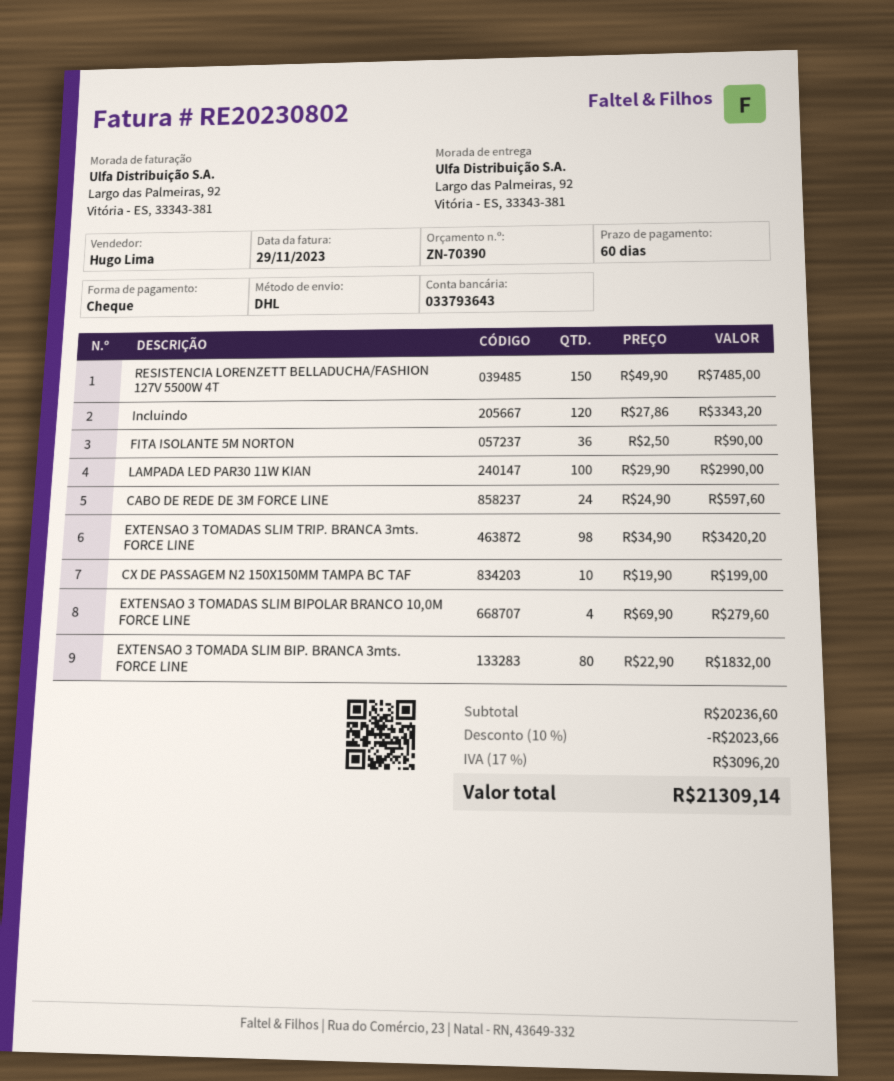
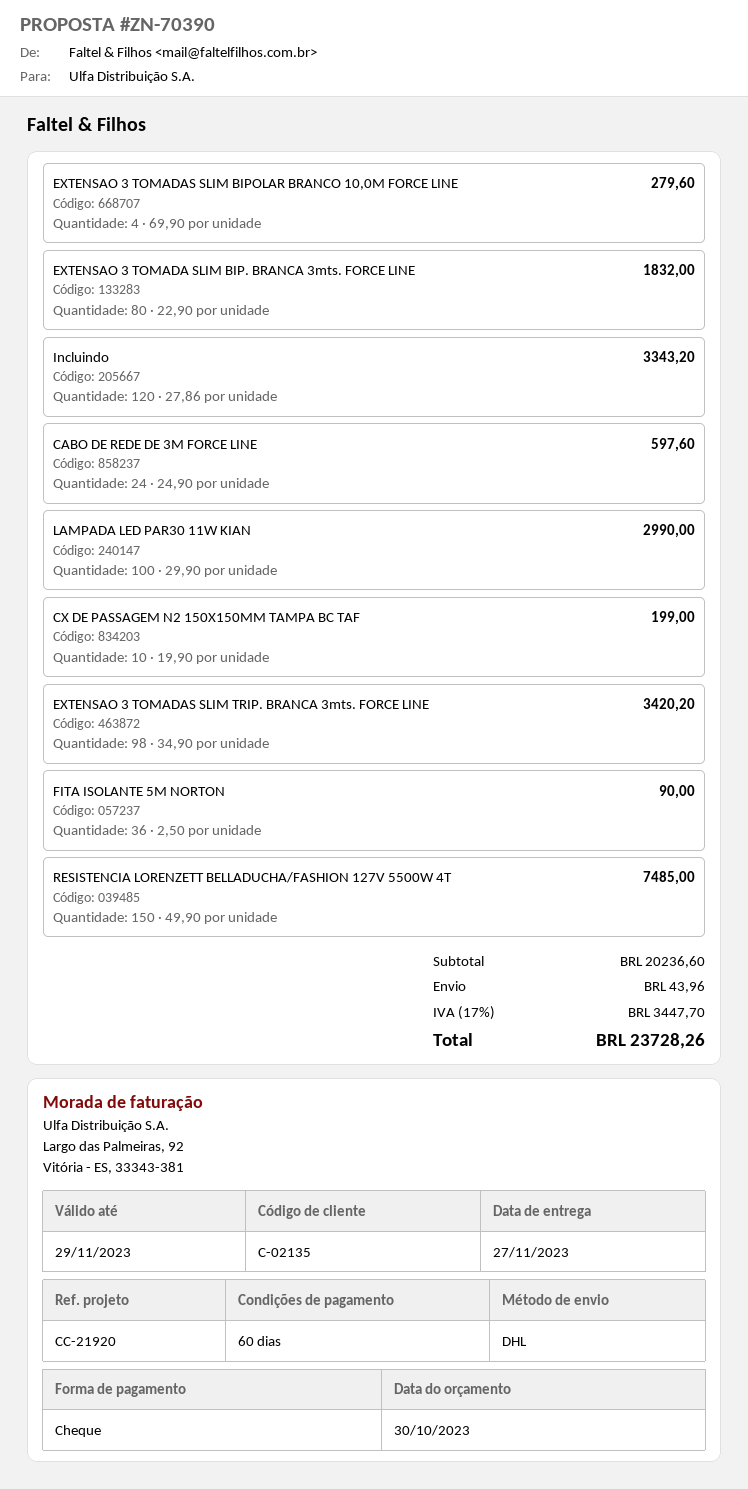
discount: 10% = 2023.66 -> none
shipping: none -> 43.96
tax: 17% = 3096.20 -> 17% = 3447.70
total: 21309.14 -> 23728.26

